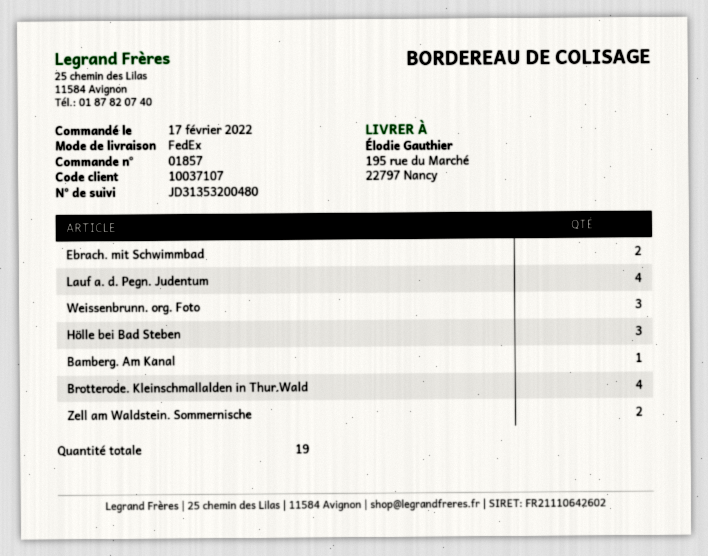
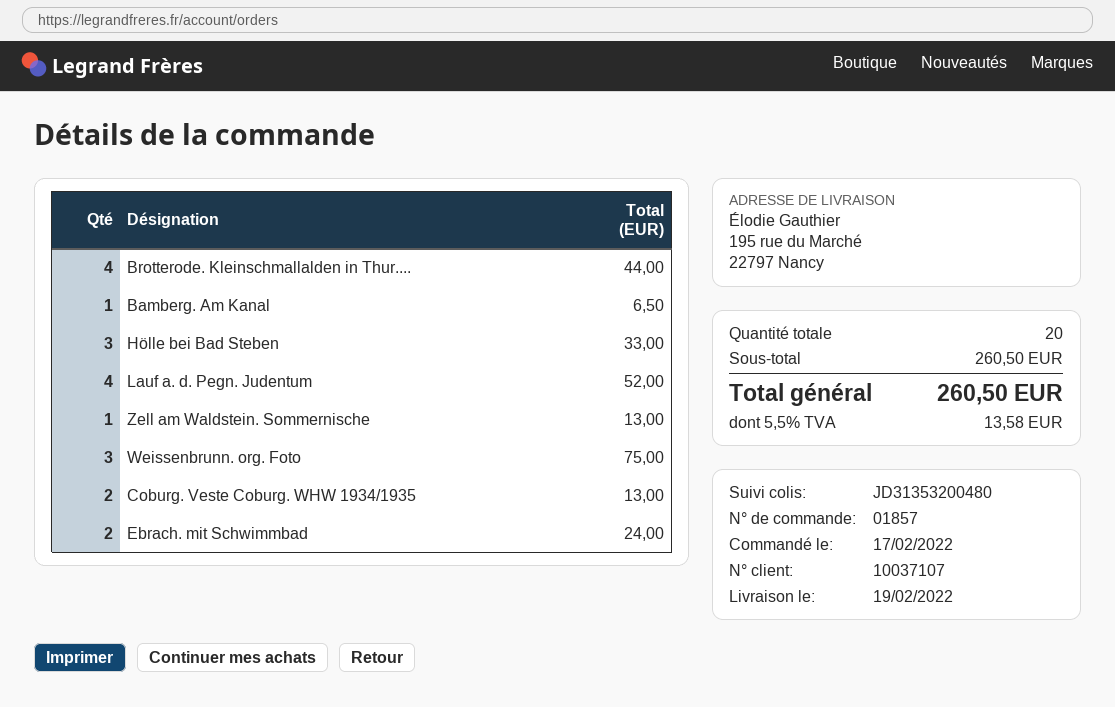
Zell am Waldstein. Sommernische: 2 -> 1
Coburg. Veste Coburg. WHW 1934/1935: none -> 2
total quantity: 19 -> 20

